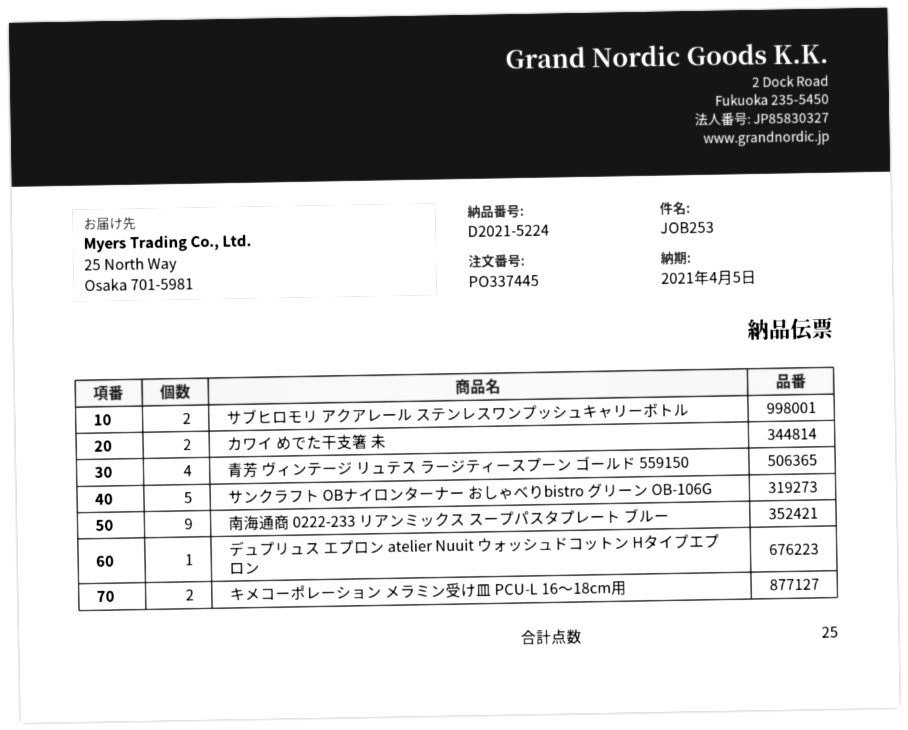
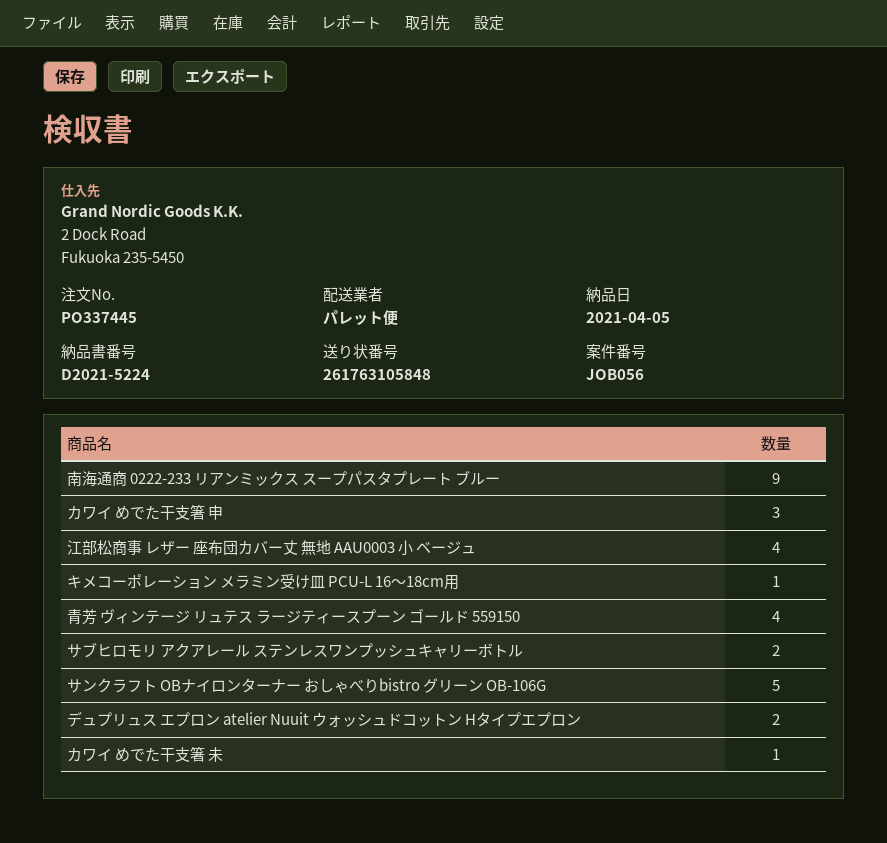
reference: JOB253 -> JOB056
カワイ めでた干支箸 未: 2 -> 1
デュプリュス エプロン atelier Nuuit ウォッシュドコットン Hタイプエプロン: 1 -> 2
キメコーポレーション メラミン受け皿 PCU-L 16〜18cm用: 2 -> 1
カワイ めでた干支箸 申: none -> 3
江部松商事 レザー 座布団カバー丈 無地 AAU0003 小 ベージュ: none -> 4

